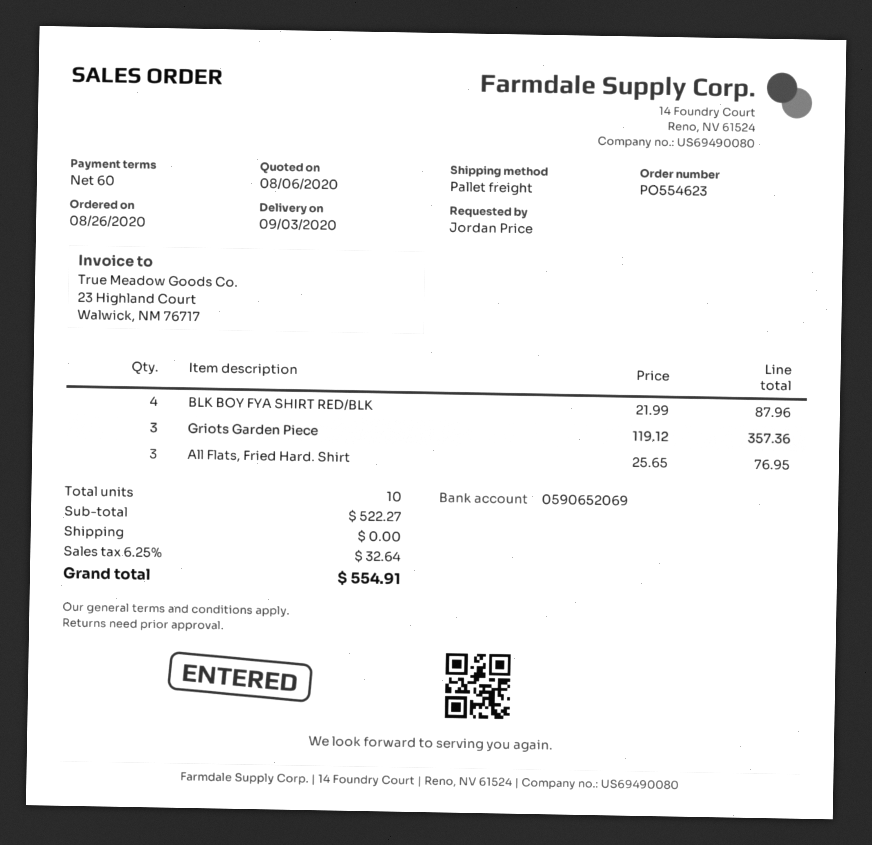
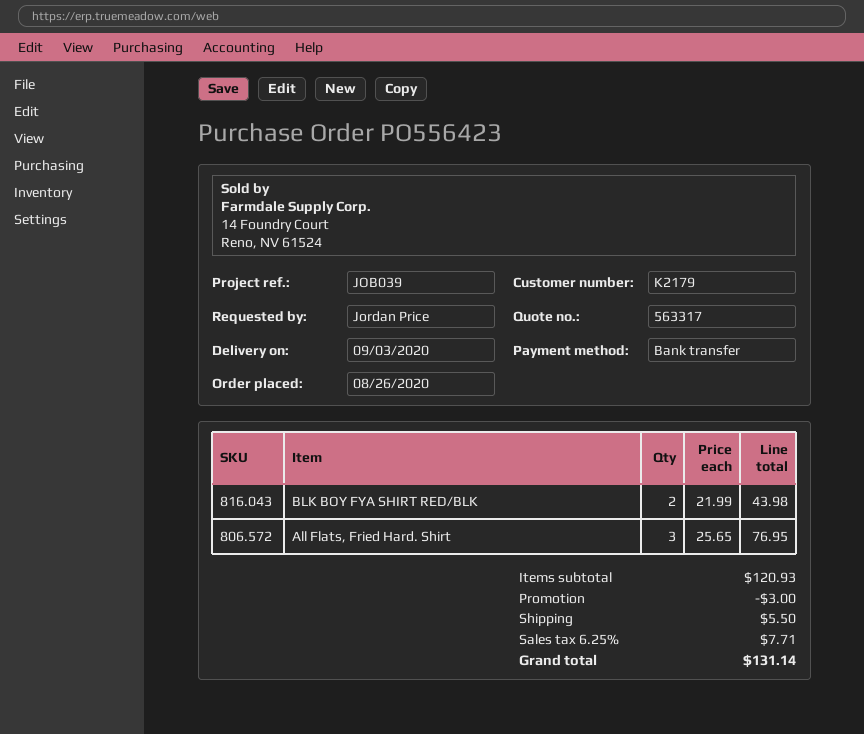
order number: PO554623 -> PO556423
BLK BOY FYA SHIRT RED/BLK: 4 x 21.99 = 87.96 -> 2 x 21.99 = 43.98
Griots Garden Piece: 3 x 119.12 = 357.36 -> none
subtotal: 522.27 -> 120.93
discount: none -> 3.00
shipping: 0.00 -> 5.50
tax: 6.25% = 32.64 -> 6.25% = 7.71
total: 554.91 -> 131.14

